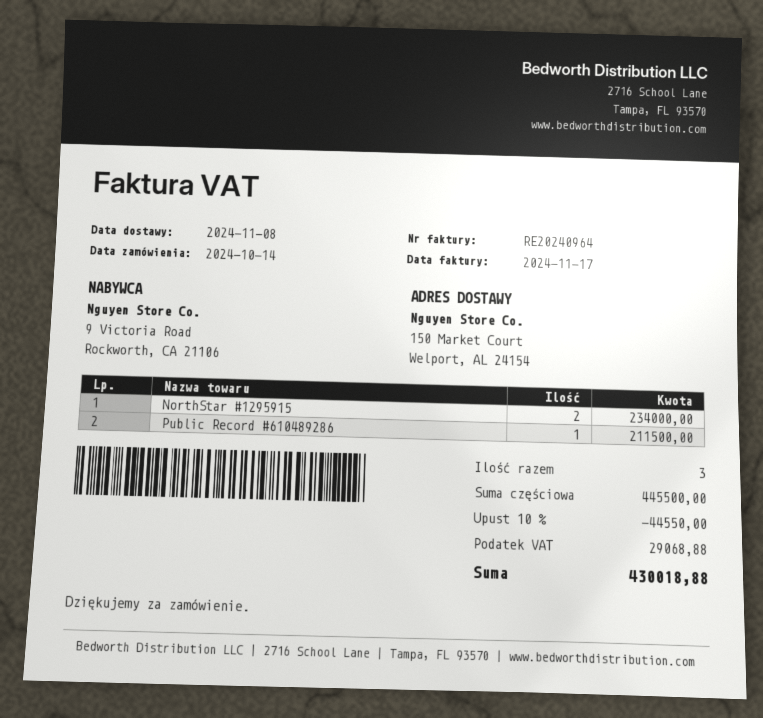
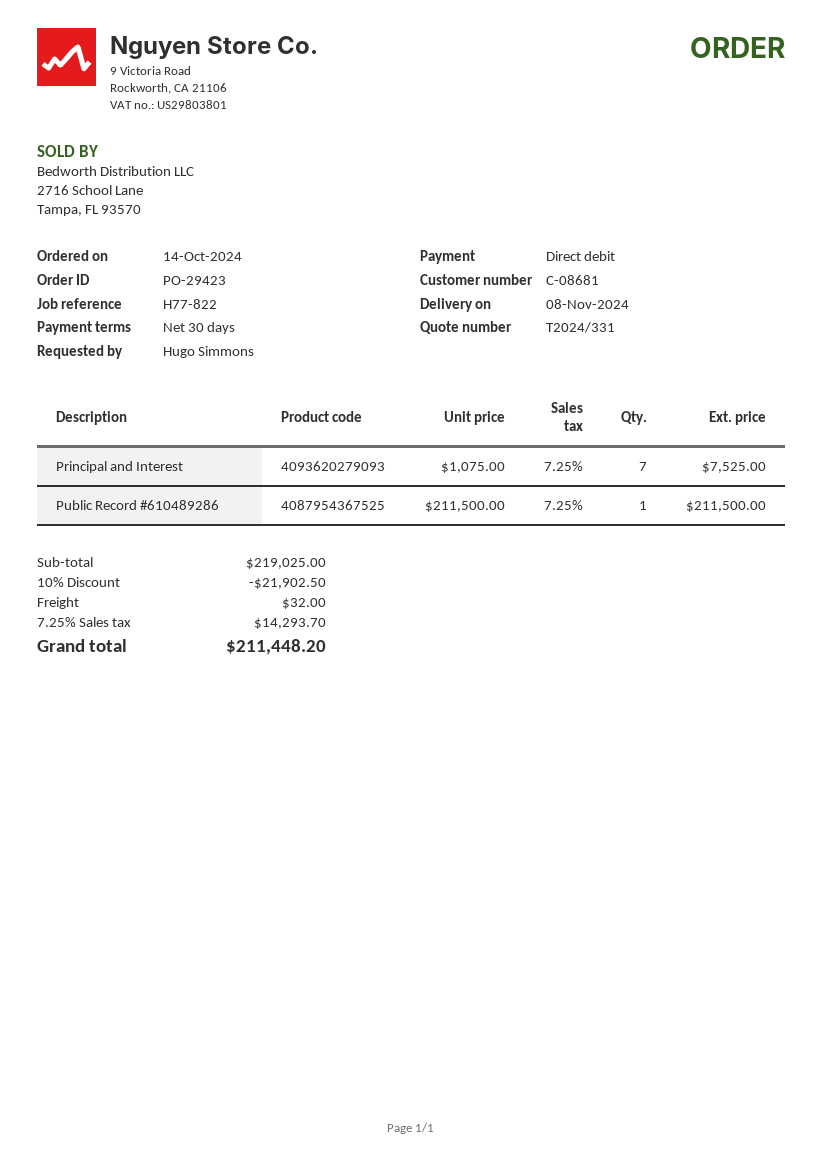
NorthStar #1295915: 2 for 234000.00 -> none
Principal and Interest: none -> 7 for 7525.00
subtotal: 445500.00 -> 219025.00
discount: 10% = 44550.00 -> 10% = 21902.50
shipping: none -> 32.00
tax: 29068.88 -> 14293.70
total: 430018.88 -> 211448.20

